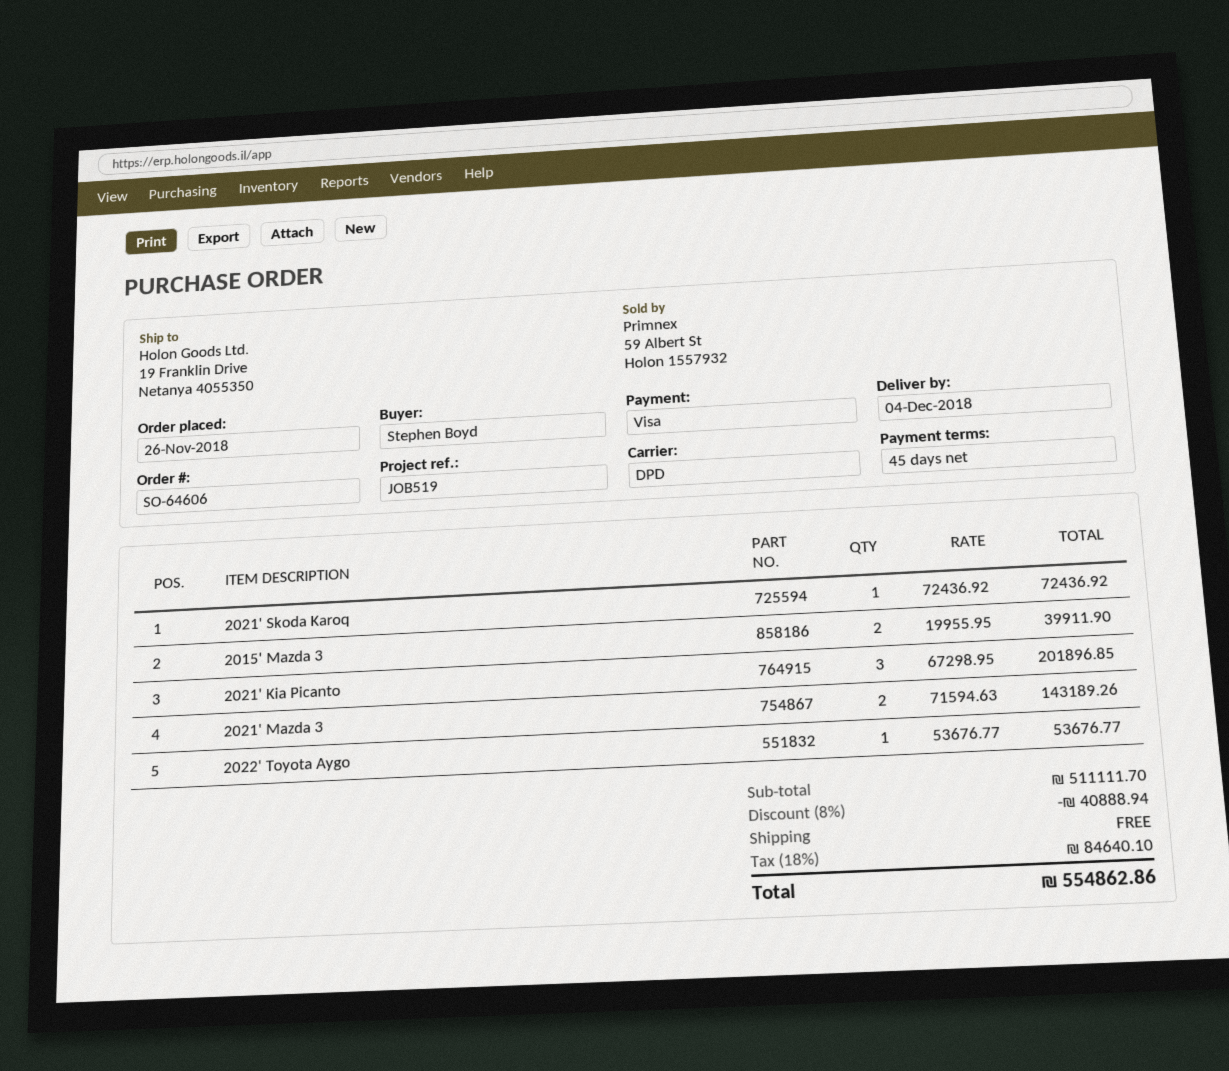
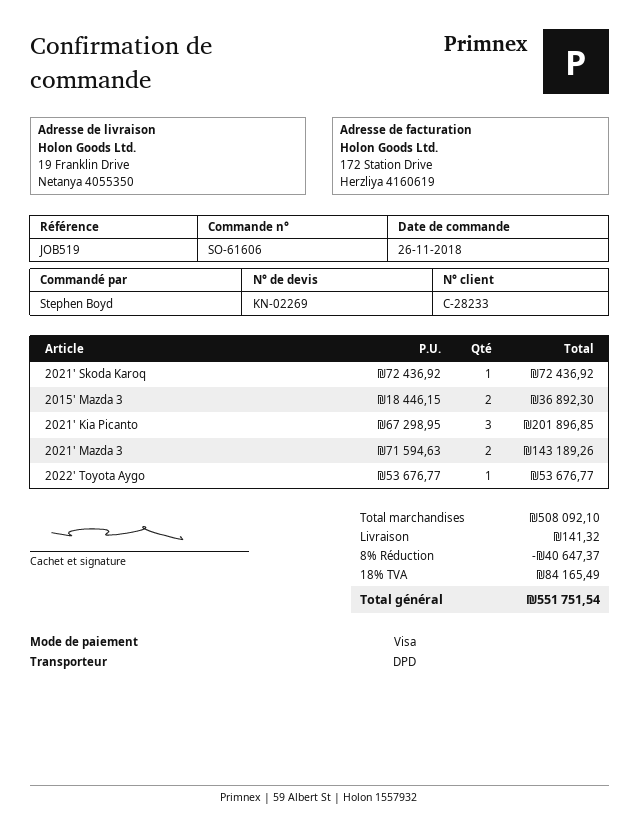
order number: SO-64606 -> SO-61606
2015' Mazda 3: 2 x 19955.95 = 39911.90 -> 2 x 18446.15 = 36892.30
subtotal: 511111.70 -> 508092.10
discount: 8% = 40888.94 -> 8% = 40647.37
shipping: 0.00 -> 141.32
tax: 18% = 84640.10 -> 18% = 84165.49
total: 554862.86 -> 551751.54

